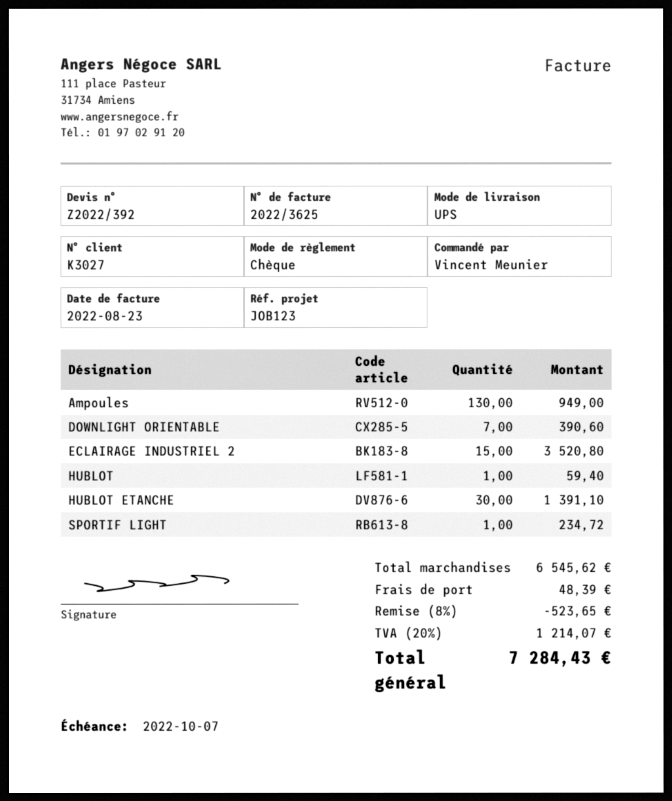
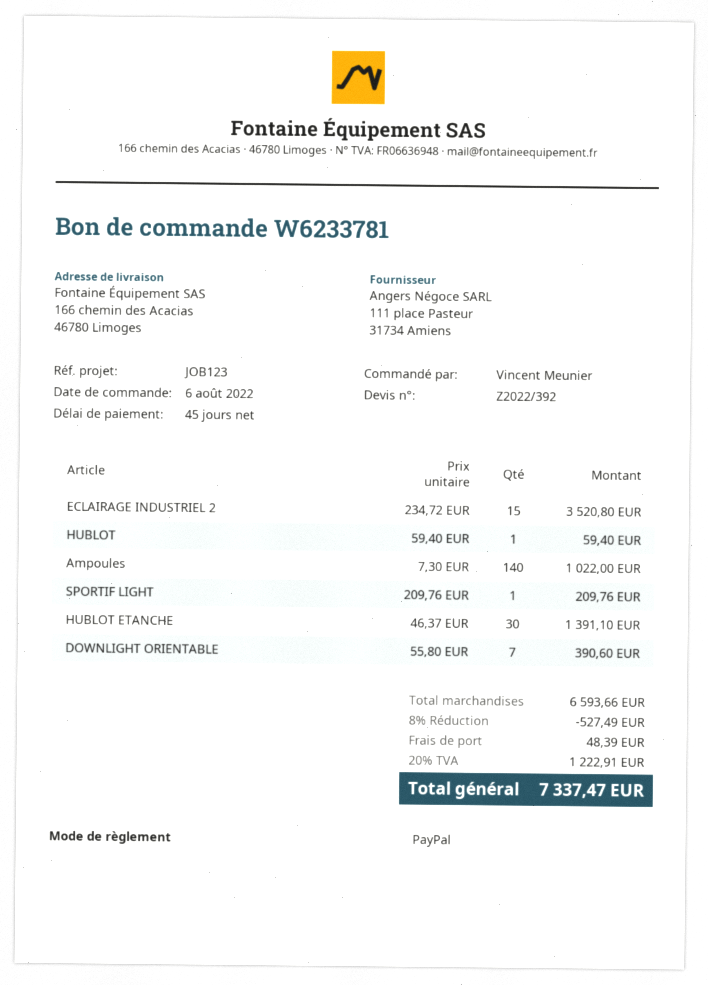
payment method: cheque -> PayPal
Ampoules: 130 for 949.00 -> 140 for 1022.00
SPORTIF LIGHT: 1 for 234.72 -> 1 for 209.76
subtotal: 6545.62 -> 6593.66
discount: 8% = 523.65 -> 8% = 527.49
tax: 20% = 1214.07 -> 20% = 1222.91
total: 7284.43 -> 7337.47

